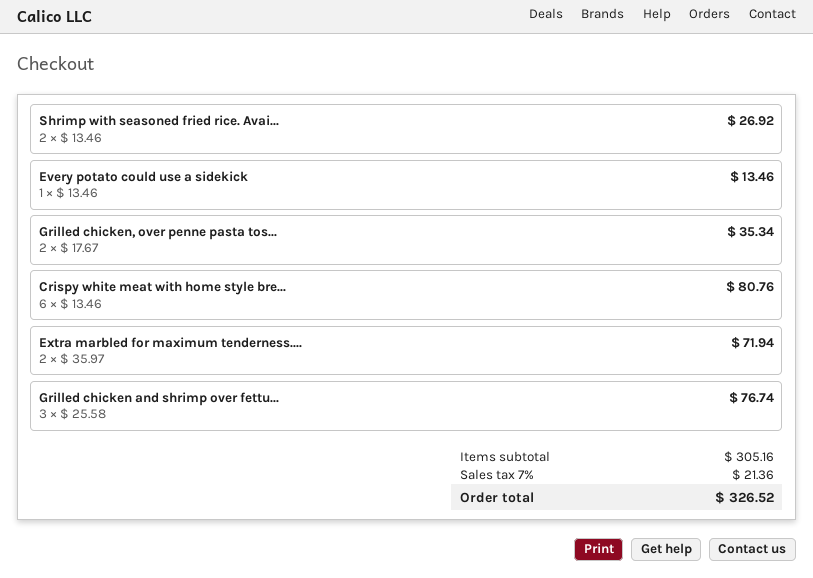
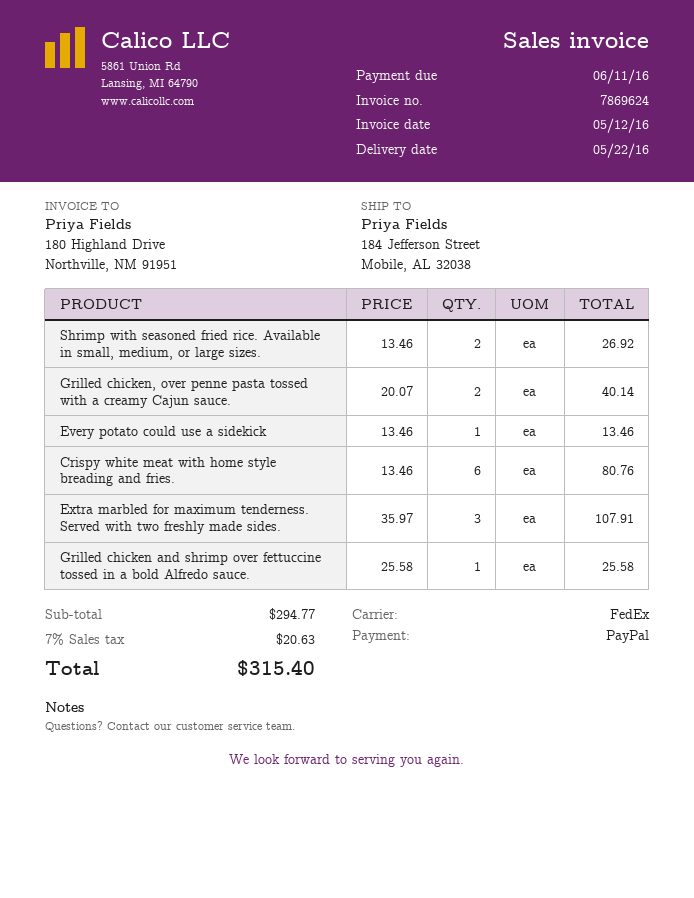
Grilled chicken, over penne pasta tos...: 2 x 17.67 = 35.34 -> 2 x 20.07 = 40.14
Extra marbled for maximum tenderness....: 2 x 35.97 = 71.94 -> 3 x 35.97 = 107.91
Grilled chicken and shrimp over fettu...: 3 x 25.58 = 76.74 -> 1 x 25.58 = 25.58
subtotal: 305.16 -> 294.77
tax: 7% = 21.36 -> 7% = 20.63
total: 326.52 -> 315.40

